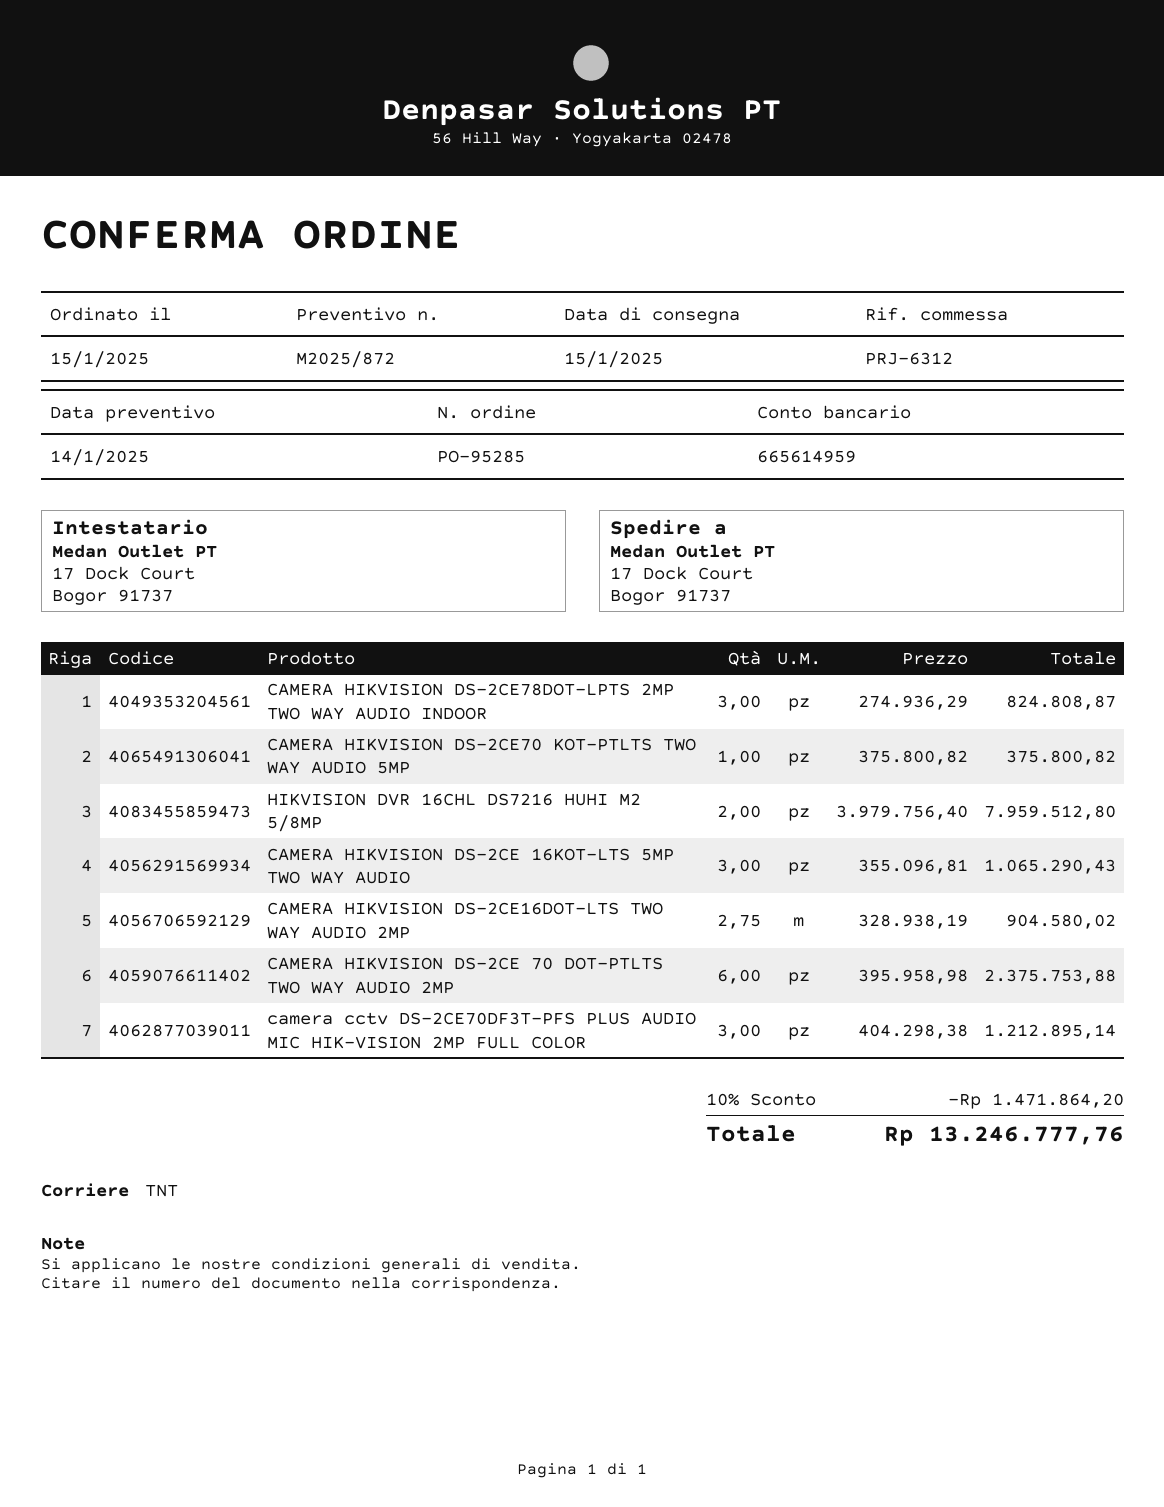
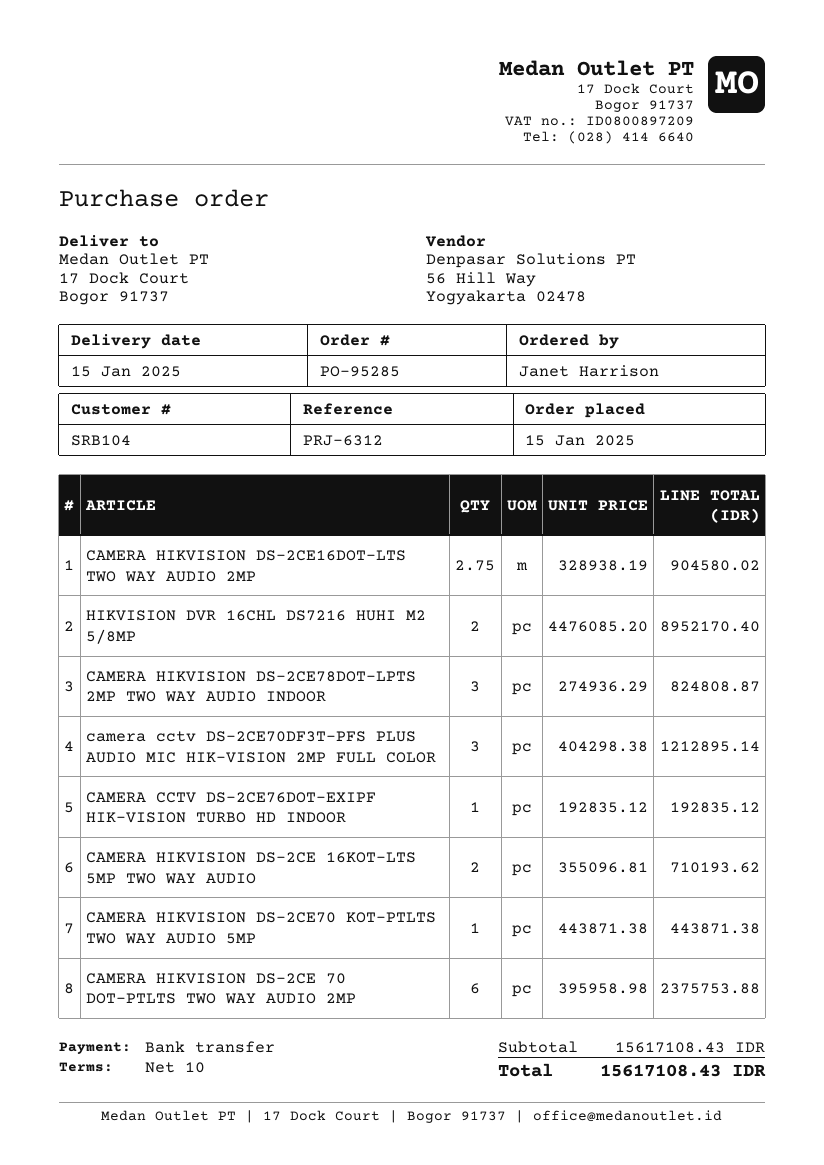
CAMERA HIKVISION DS-2CE70 KOT-PTLTS TWO WAY AUDIO 5MP: 1 x 375800.82 = 375800.82 -> 1 x 443871.38 = 443871.38
HIKVISION DVR 16CHL DS7216 HUHI M2 5/8MP: 2 x 3979756.40 = 7959512.80 -> 2 x 4476085.20 = 8952170.40
CAMERA HIKVISION DS-2CE 16KOT-LTS 5MP TWO WAY AUDIO: 3 x 355096.81 = 1065290.43 -> 2 x 355096.81 = 710193.62
CAMERA CCTV DS-2CE76DOT-EXIPF HIK-VISION TURBO HD INDOOR: none -> 1 x 192835.12 = 192835.12
discount: 10% = 1471864.20 -> none
total: 13246777.76 -> 15617108.43

